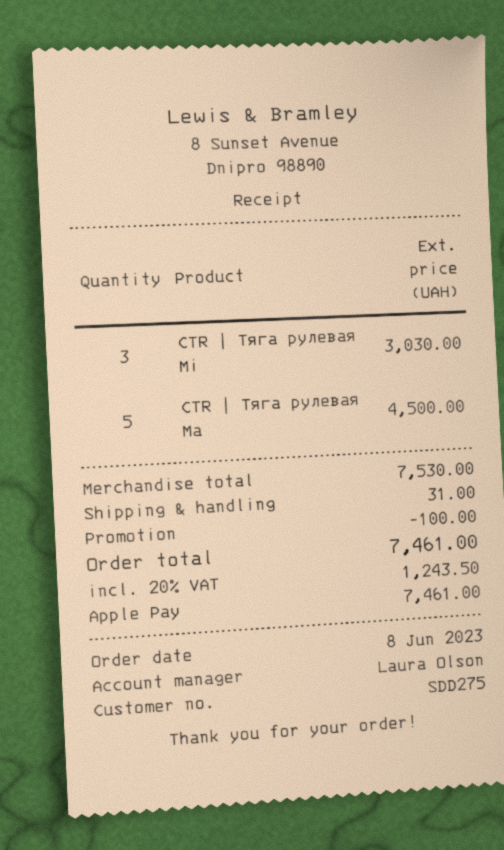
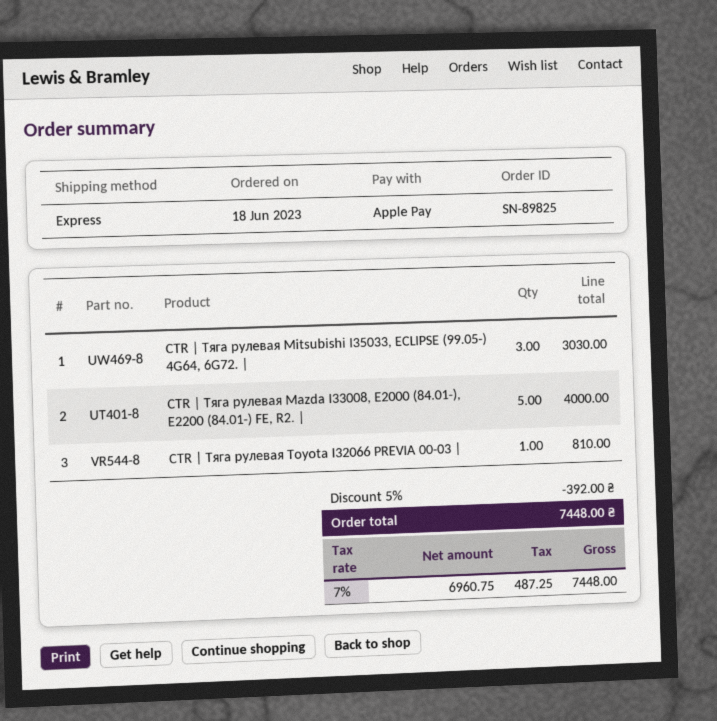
order date: 2023-06-08 -> 2023-06-18
CTR | Тяга рулевая Ma: 5 for 4500.00 -> 5 for 4000.00
CTR | Тяга рулевая Toyota I32066 PREVIA 00-03 |: none -> 1 for 810.00
discount: 100.00 -> 392.00
shipping: 31.00 -> none
tax: 20% = 1243.50 -> 7% = 487.25
total: 7461.00 -> 7448.00

